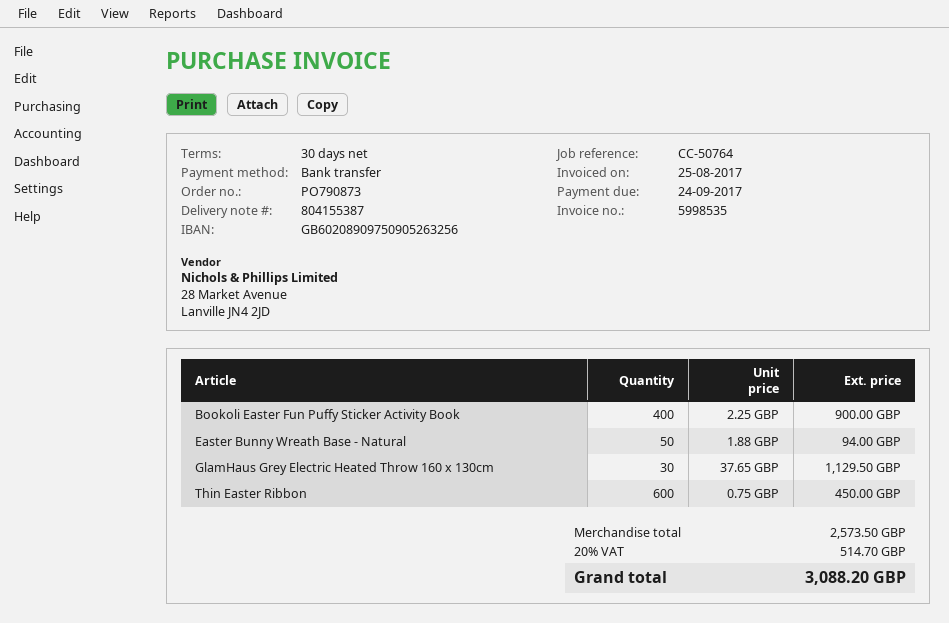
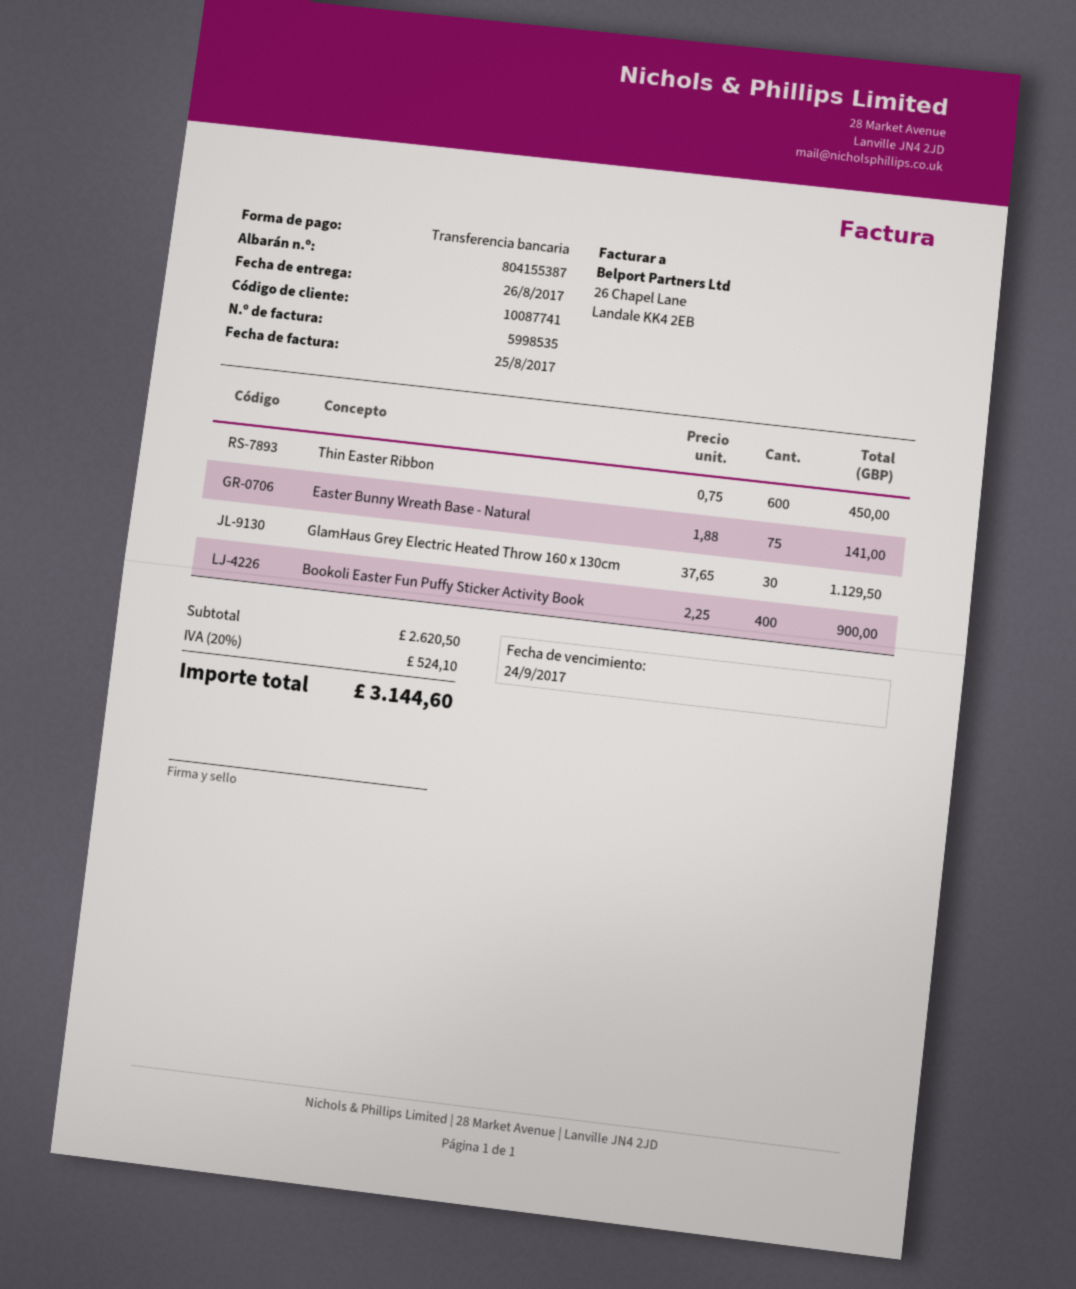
Easter Bunny Wreath Base - Natural: 50 x 1.88 = 94.00 -> 75 x 1.88 = 141.00
subtotal: 2573.50 -> 2620.50
tax: 20% = 514.70 -> 20% = 524.10
total: 3088.20 -> 3144.60

